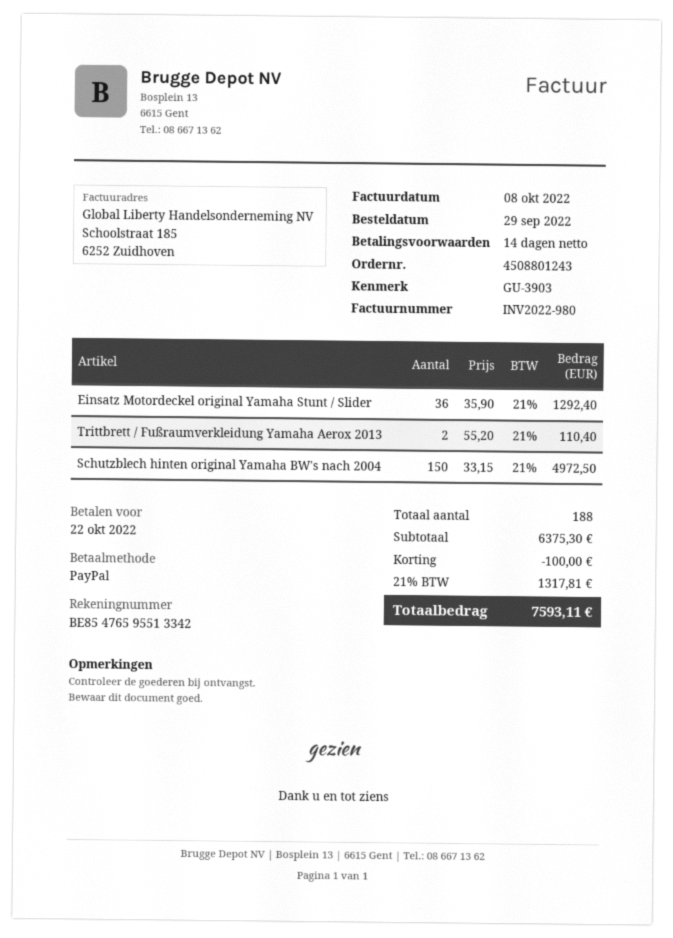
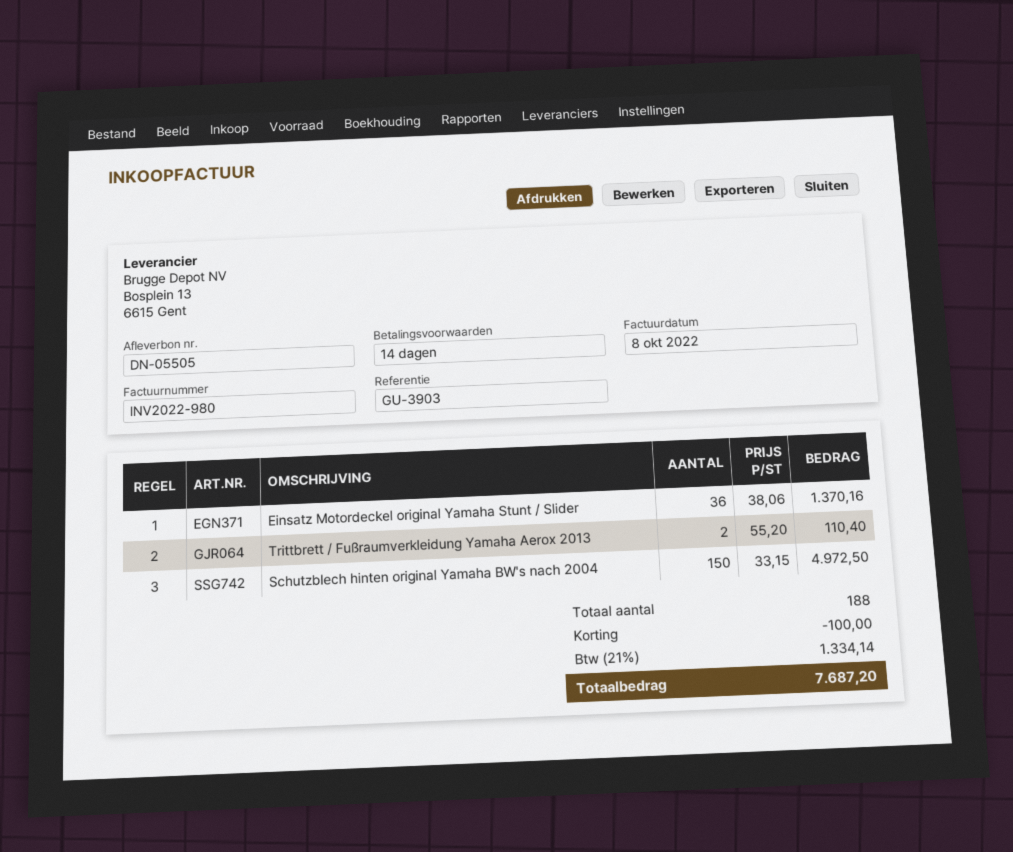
Einsatz Motordeckel original Yamaha Stunt / Slider: 36 x 35.90 = 1292.40 -> 36 x 38.06 = 1370.16
tax: 21% = 1317.81 -> 21% = 1334.14
total: 7593.11 -> 7687.20

